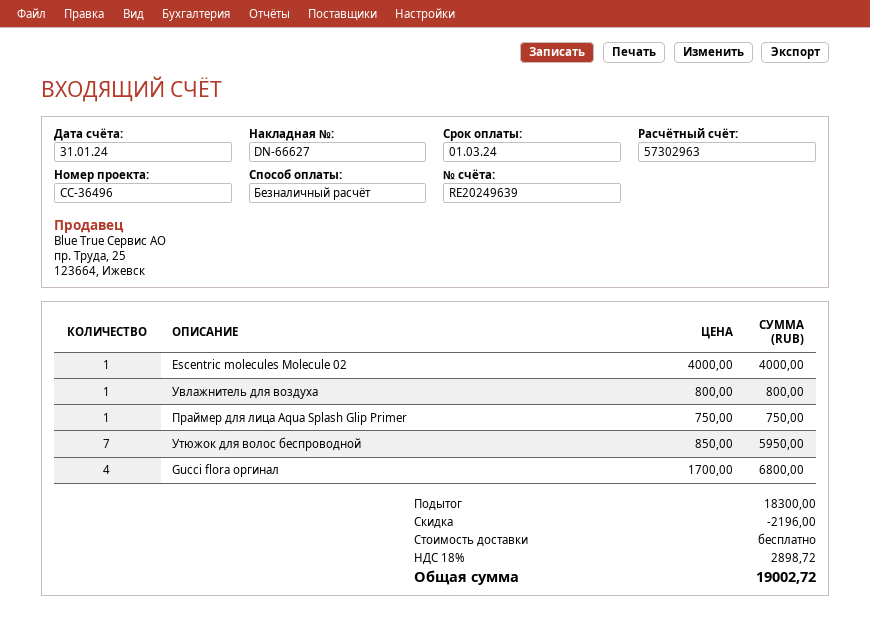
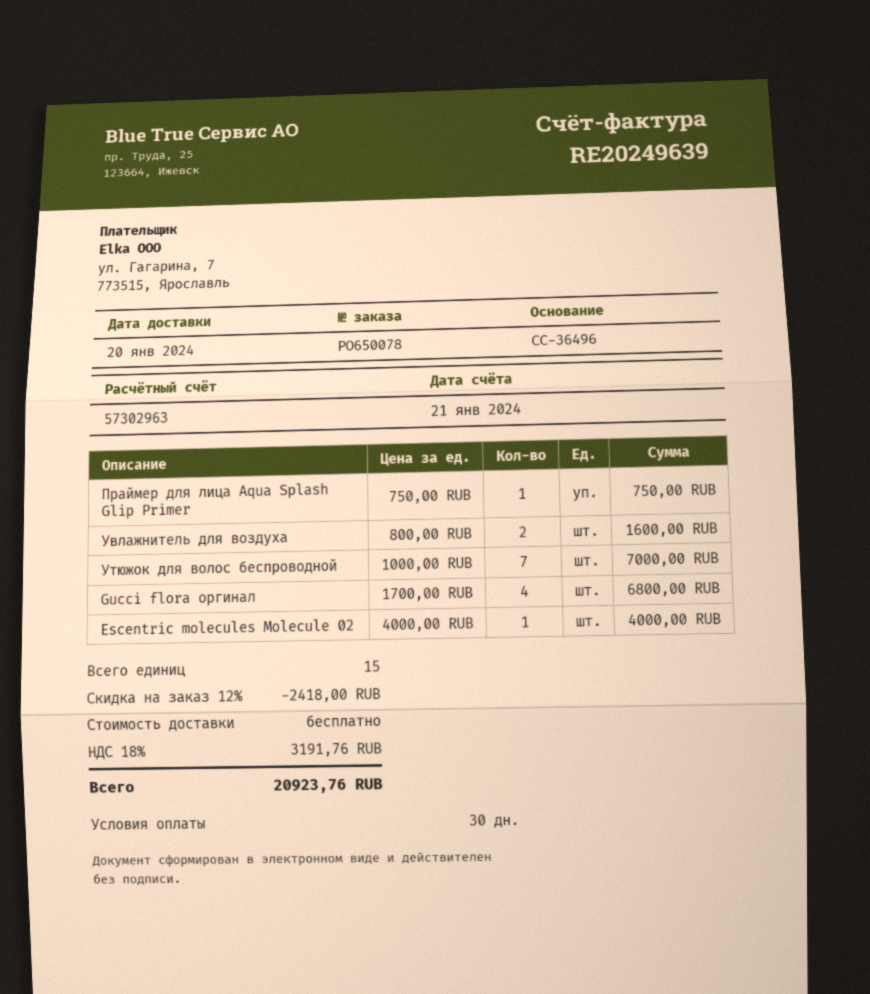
invoice date: 2024-01-31 -> 2024-01-21
Увлажнитель для воздуха: 1 x 800.00 = 800.00 -> 2 x 800.00 = 1600.00
Утюжок для волос беспроводной: 7 x 850.00 = 5950.00 -> 7 x 1000.00 = 7000.00
discount: 2196.00 -> 2418.00
tax: 18% = 2898.72 -> 18% = 3191.76
total: 19002.72 -> 20923.76

